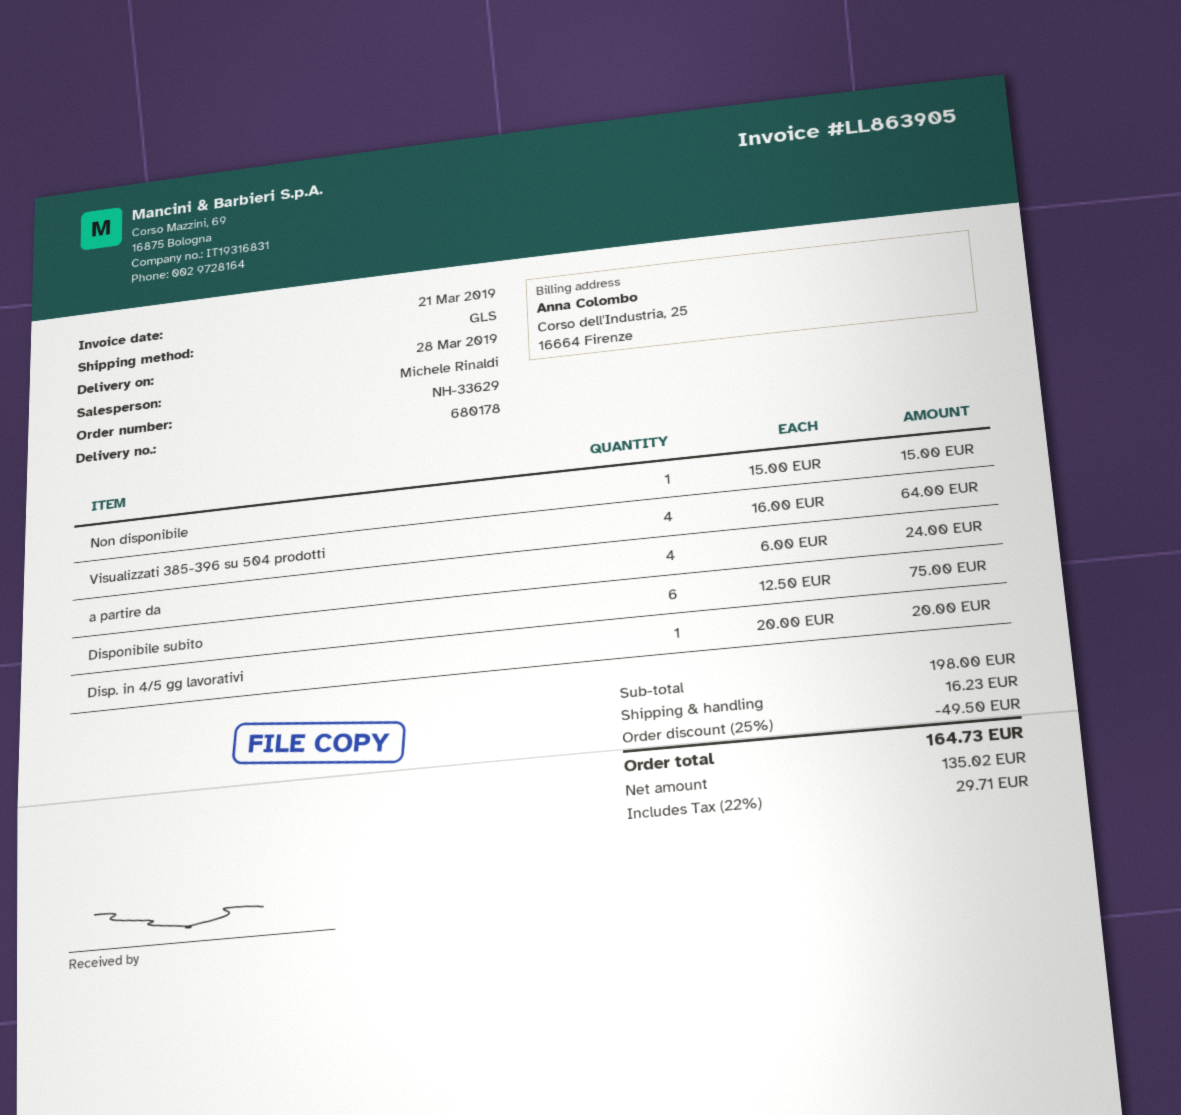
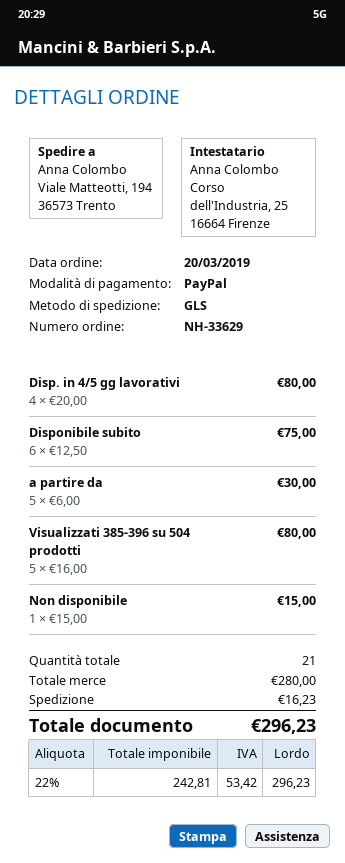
Visualizzati 385-396 su 504 prodotti: 4 x 16.00 = 64.00 -> 5 x 16.00 = 80.00
a partire da: 4 x 6.00 = 24.00 -> 5 x 6.00 = 30.00
Disp. in 4/5 gg lavorativi: 1 x 20.00 = 20.00 -> 4 x 20.00 = 80.00
subtotal: 198.00 -> 280.00
discount: 25% = 49.50 -> none
net: 135.02 -> 242.81
tax: 22% = 29.71 -> 22% = 53.42
total: 164.73 -> 296.23

